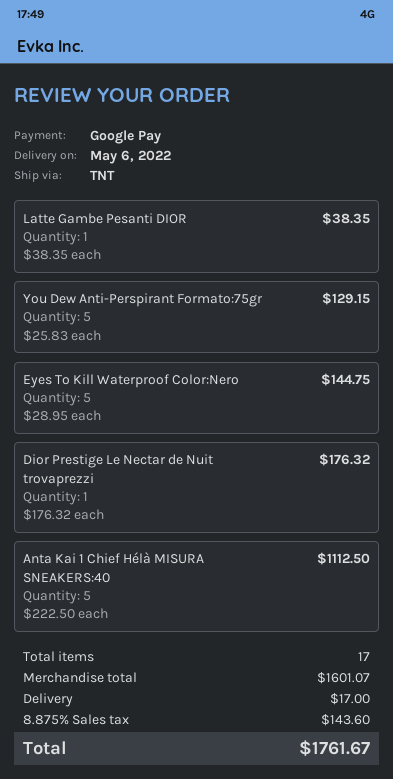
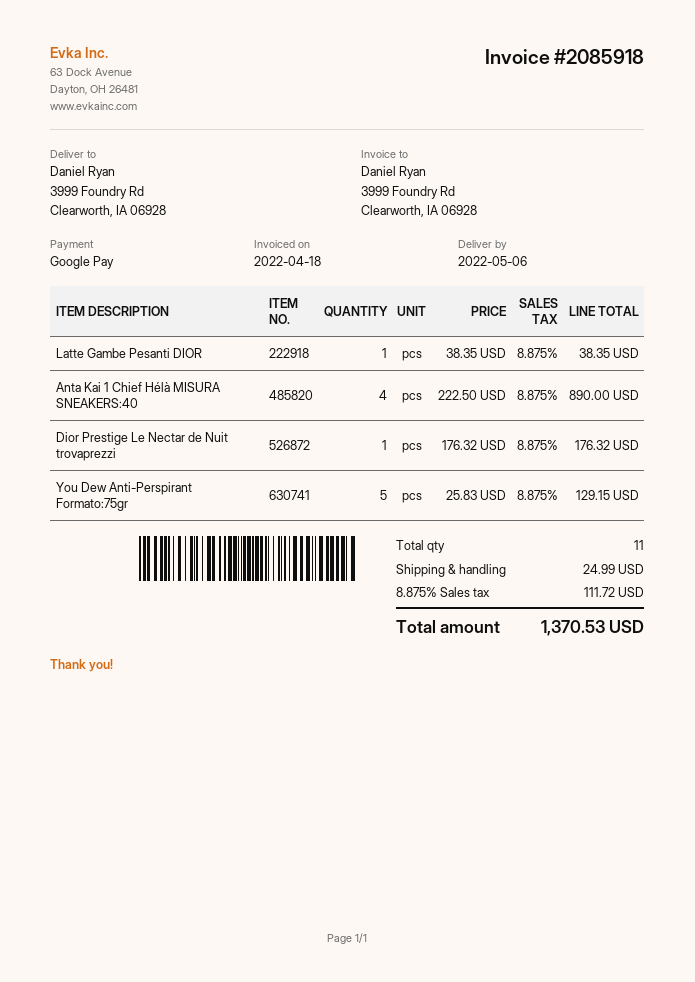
Eyes To Kill Waterproof Color:Nero: 5 x 28.95 = 144.75 -> none
Anta Kai 1 Chief Hélà MISURA SNEAKERS:40: 5 x 222.50 = 1112.50 -> 4 x 222.50 = 890.00
total quantity: 17 -> 11
shipping: 17.00 -> 24.99
tax: 8.875% = 143.60 -> 8.875% = 111.72
total: 1761.67 -> 1370.53

